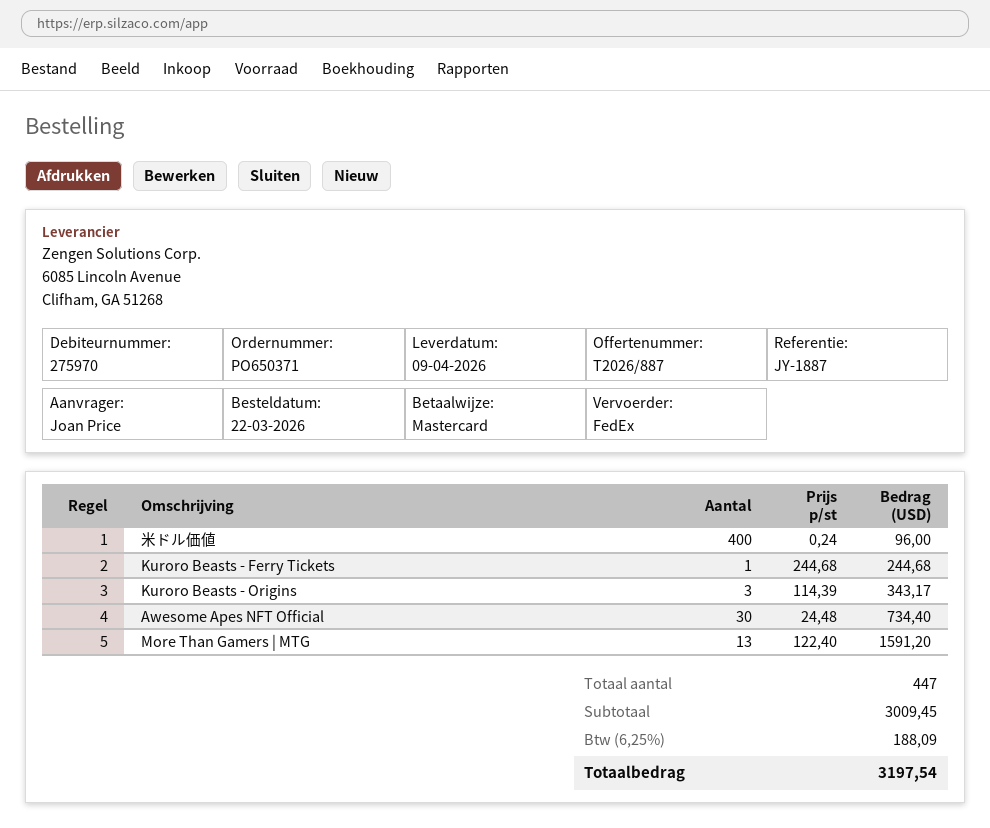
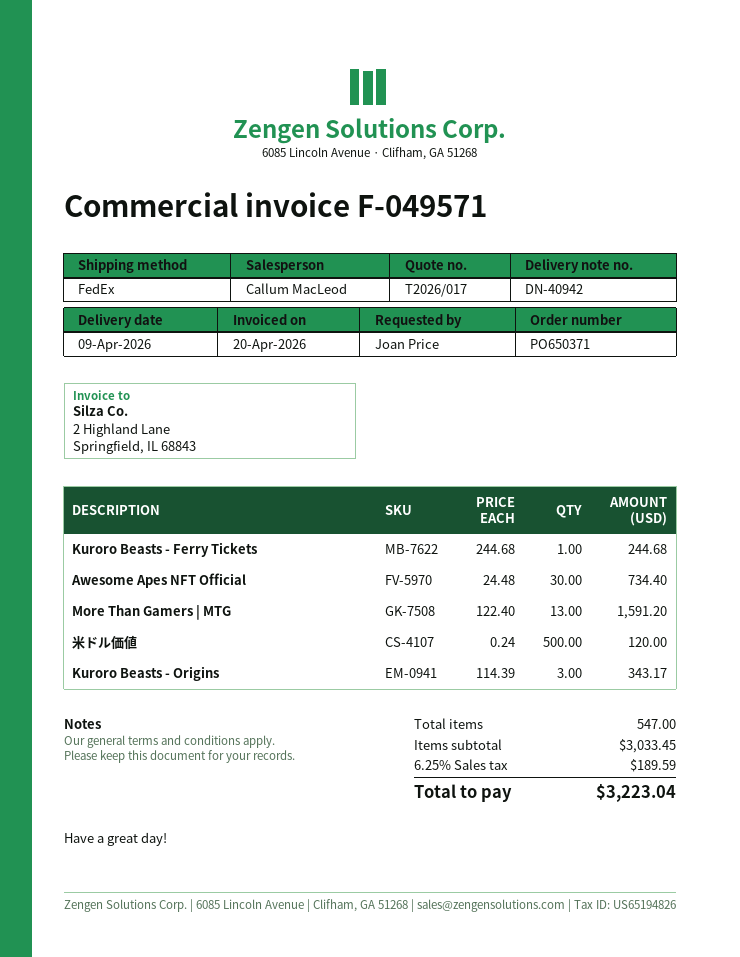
quote number: T2026/887 -> T2026/017
米ドル価値: 400 x 0.24 = 96.00 -> 500 x 0.24 = 120.00
total quantity: 447 -> 547
subtotal: 3009.45 -> 3033.45
tax: 6.25% = 188.09 -> 6.25% = 189.59
total: 3197.54 -> 3223.04

